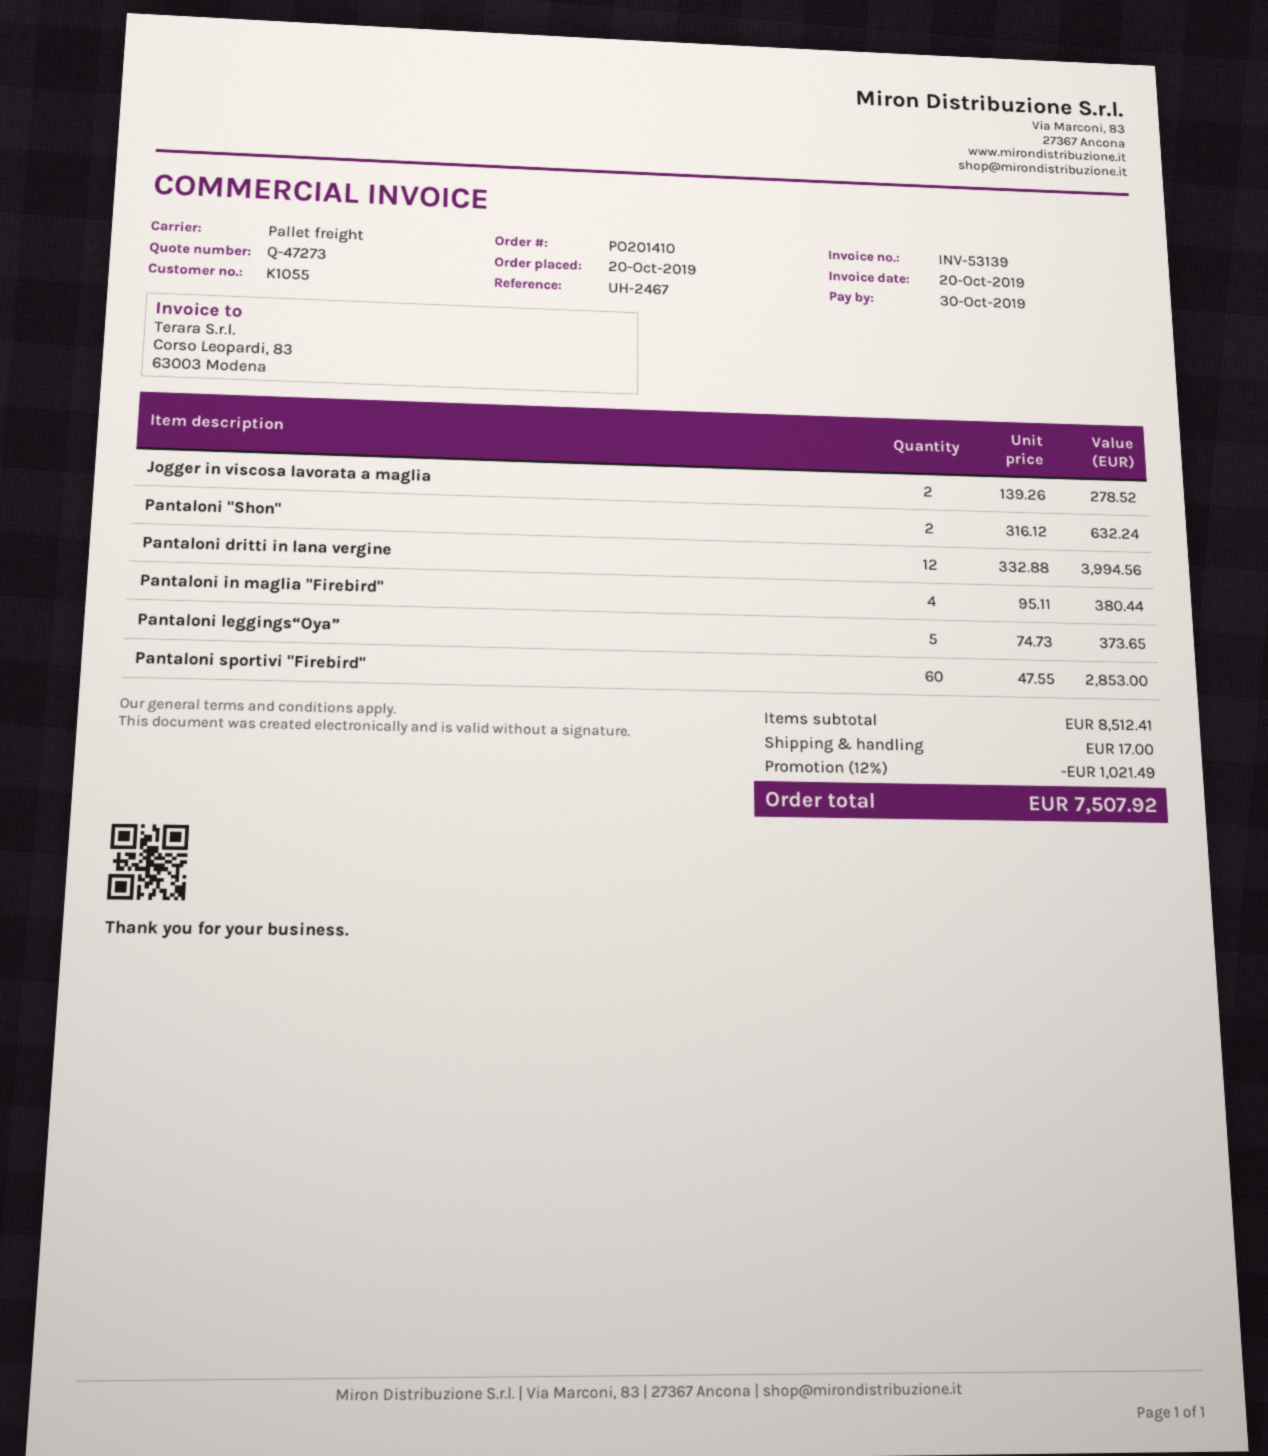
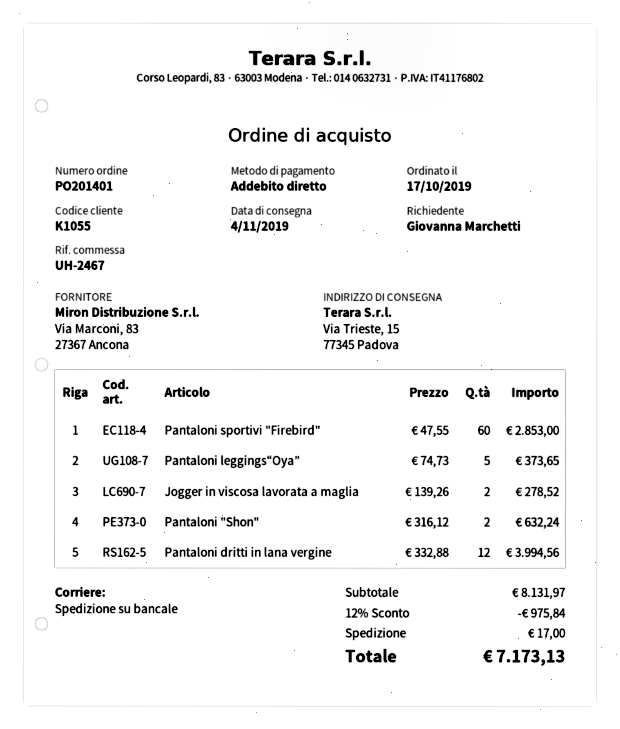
order number: PO201410 -> PO201401
order date: 2019-10-20 -> 2019-10-17
Pantaloni in maglia "Firebird": 4 x 95.11 = 380.44 -> none
subtotal: 8512.41 -> 8131.97
discount: 12% = 1021.49 -> 12% = 975.84
total: 7507.92 -> 7173.13

